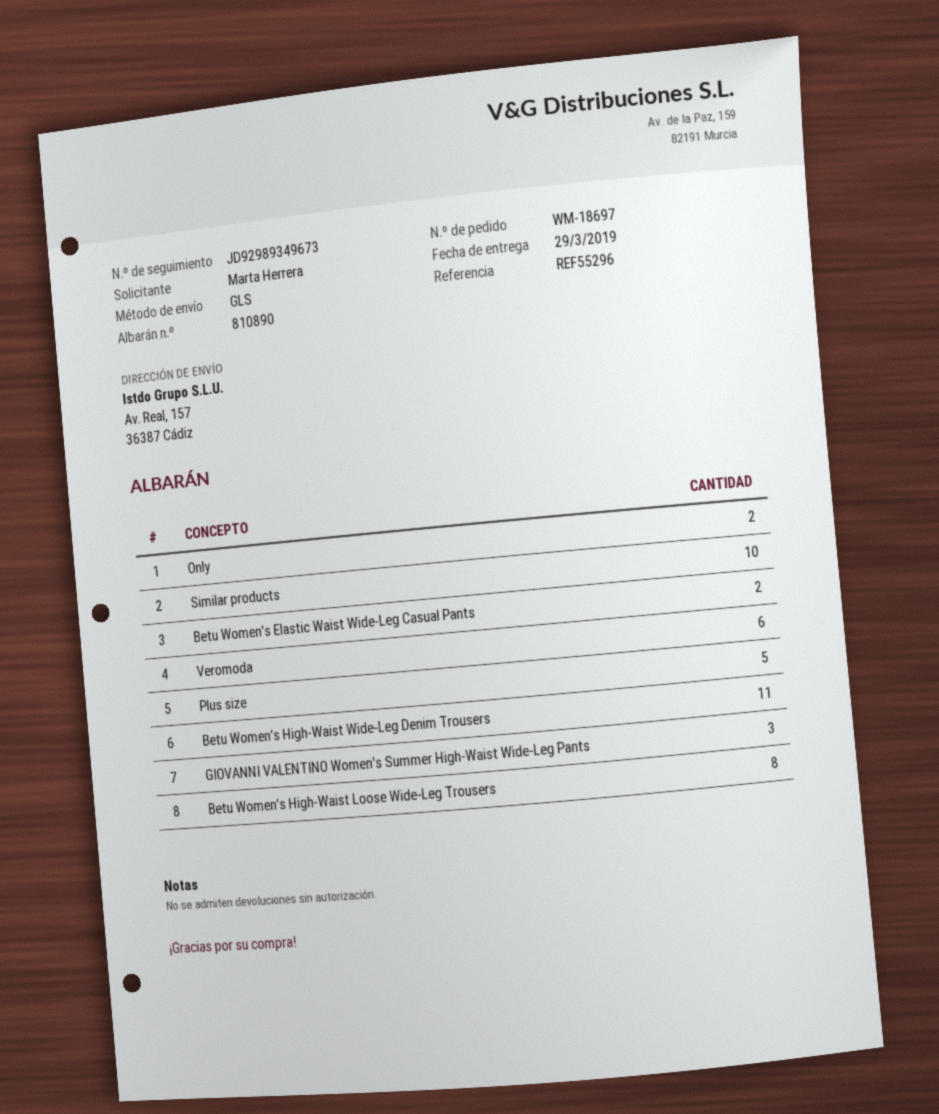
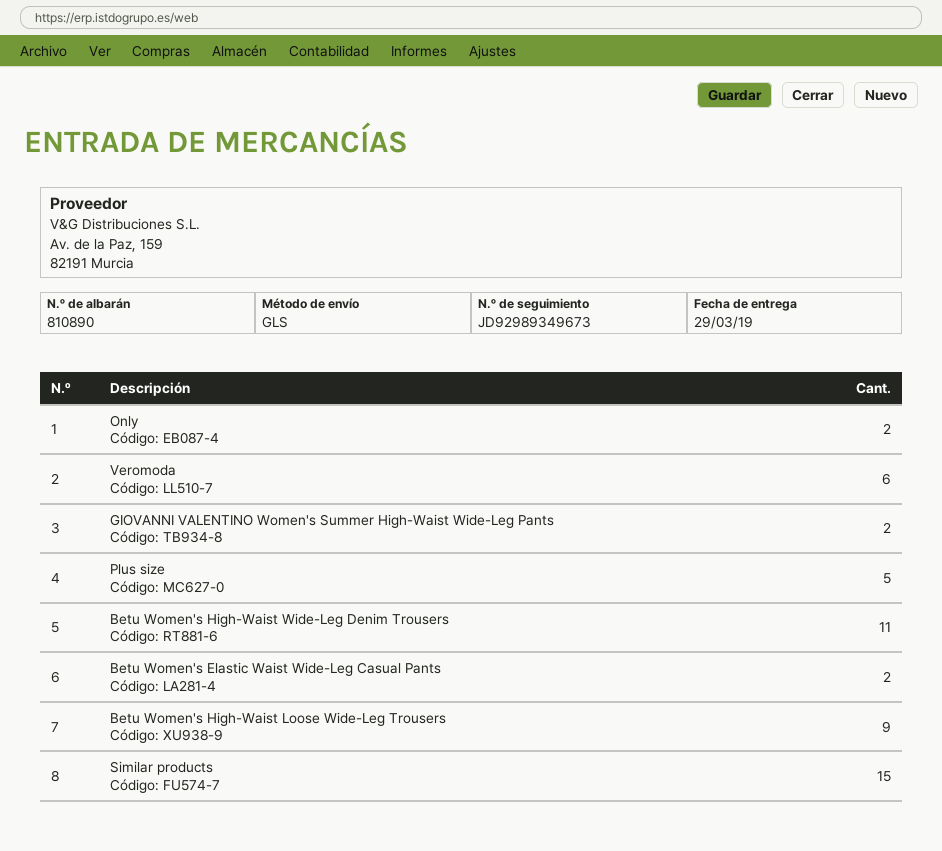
Similar products: 10 -> 15
GIOVANNI VALENTINO Women's Summer High-Waist Wide-Leg Pants: 3 -> 2
Betu Women's High-Waist Loose Wide-Leg Trousers: 8 -> 9

